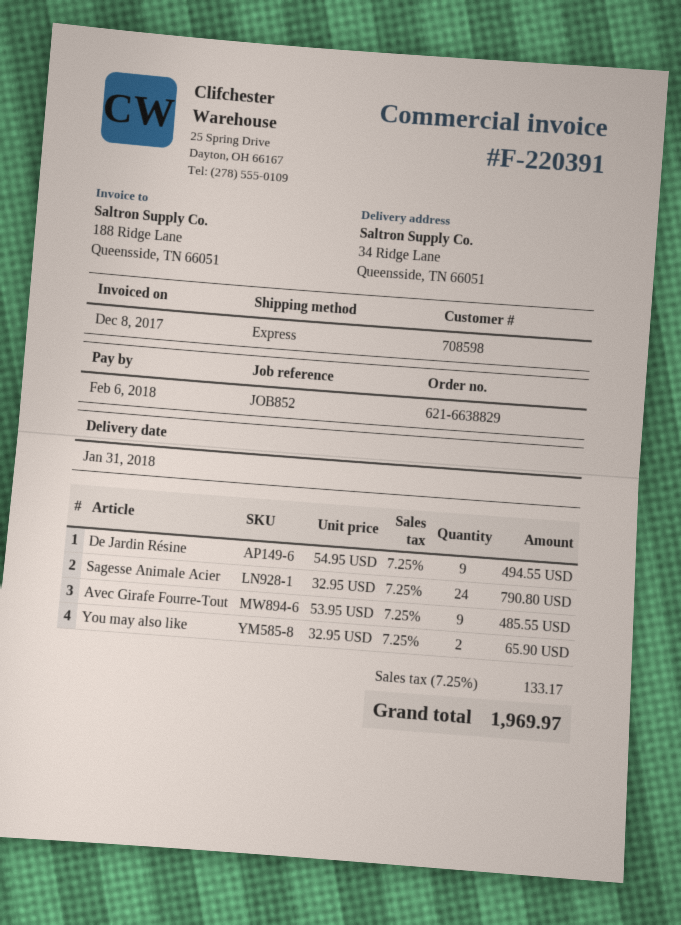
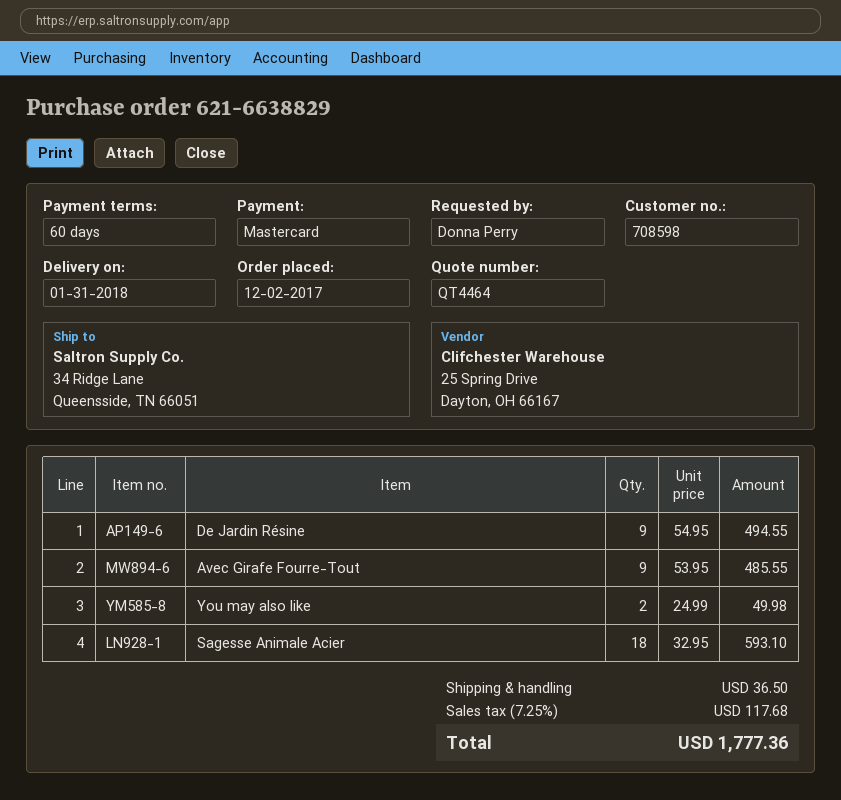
Sagesse Animale Acier: 24 x 32.95 = 790.80 -> 18 x 32.95 = 593.10
You may also like: 2 x 32.95 = 65.90 -> 2 x 24.99 = 49.98
shipping: none -> 36.50
tax: 7.25% = 133.17 -> 7.25% = 117.68
total: 1969.97 -> 1777.36

